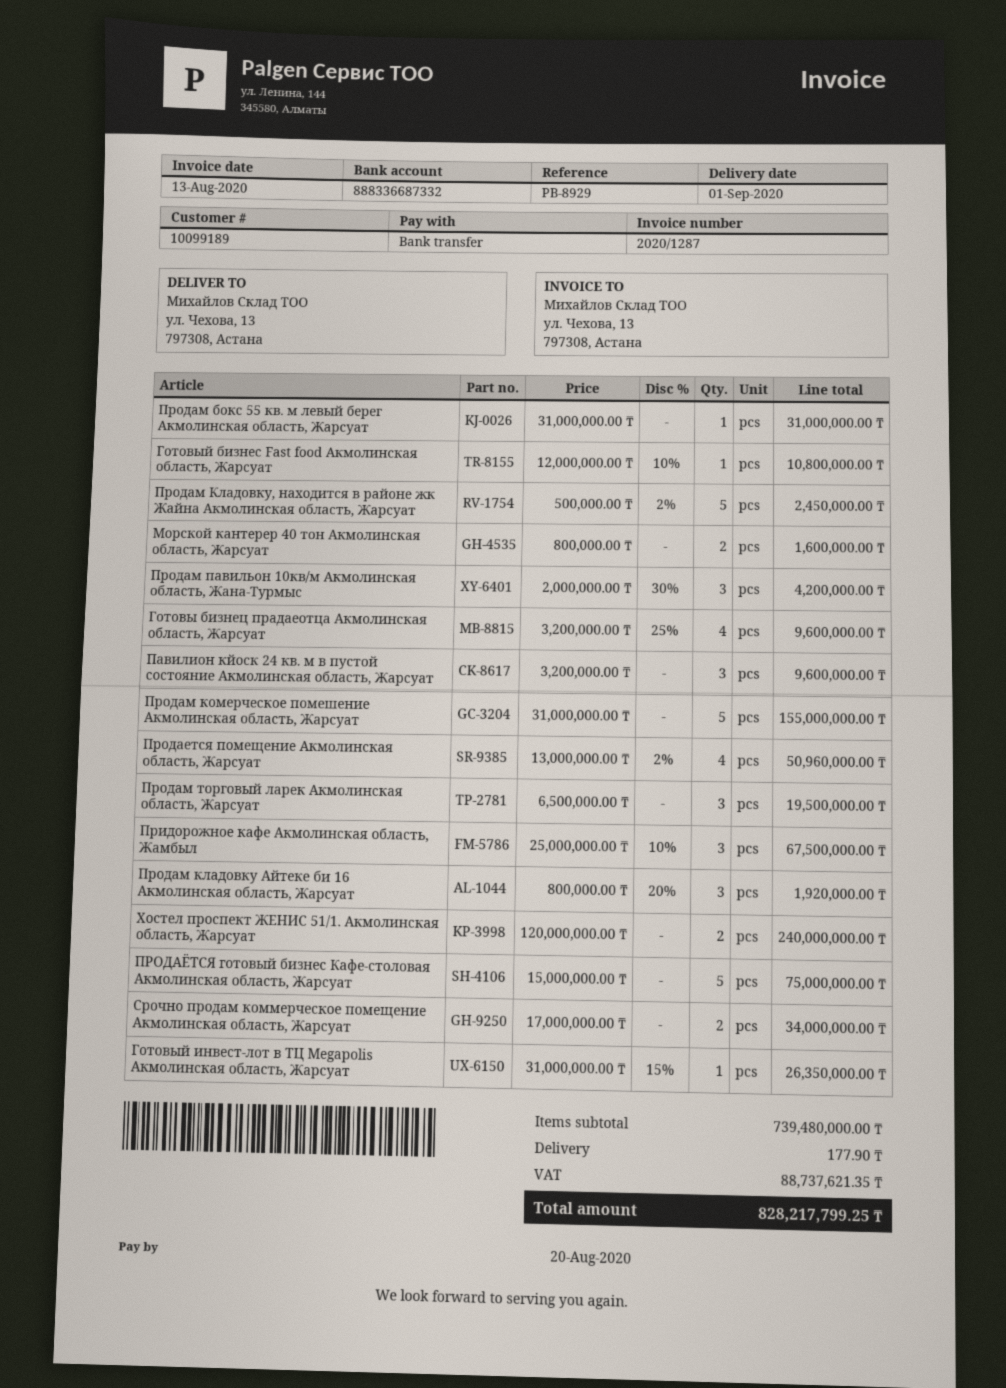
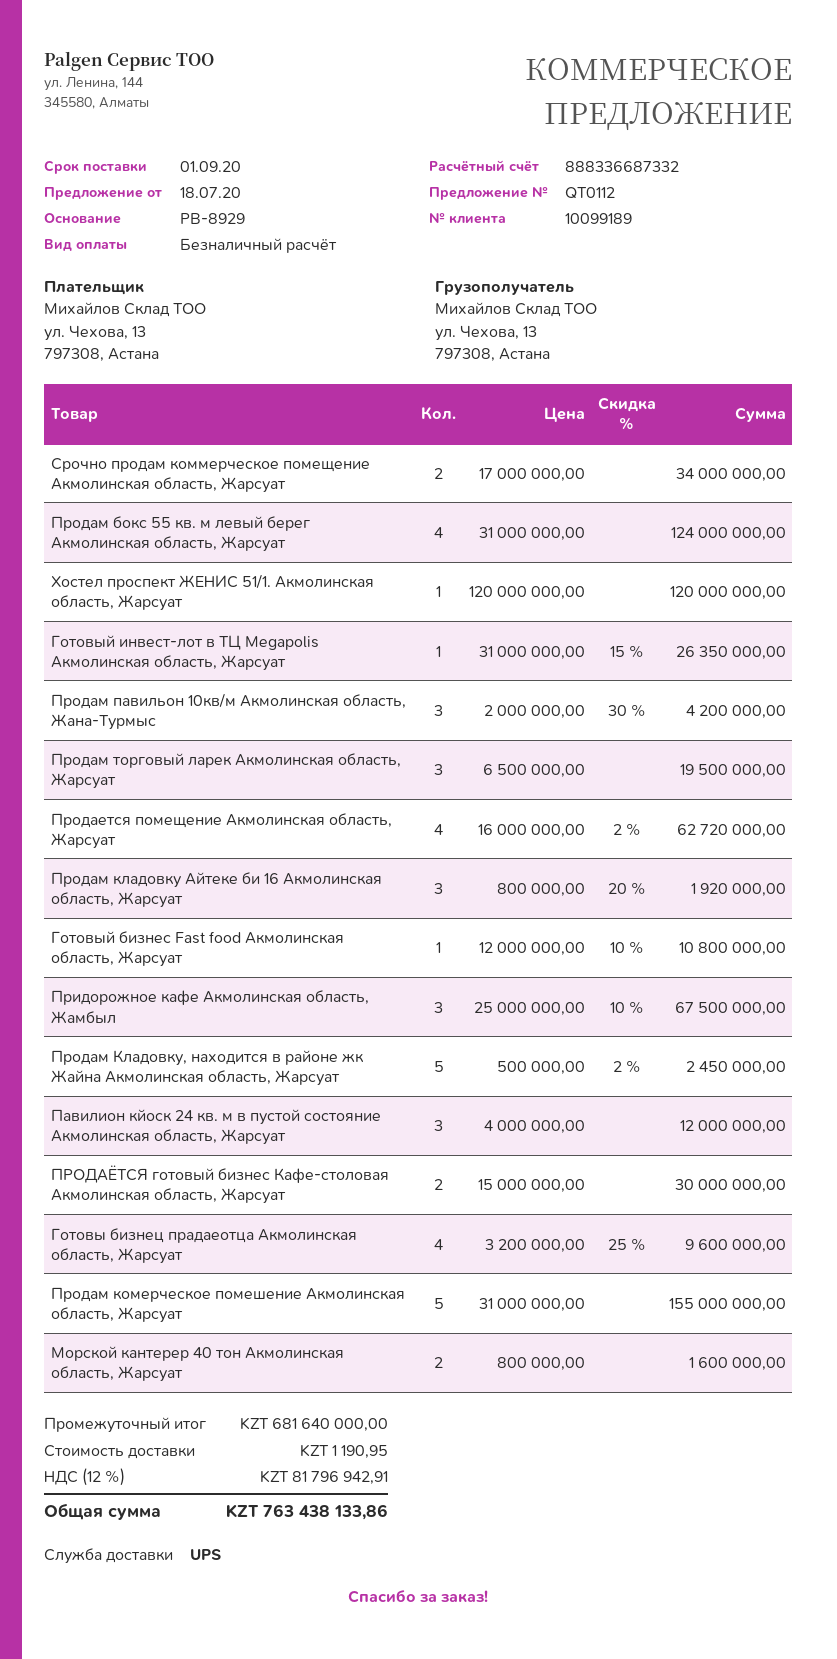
Продам бокс 55 кв. м левый берег Акмолинская область, Жарсуат: 1 x 31000000.00 = 31000000.00 -> 4 x 31000000.00 = 124000000.00
Павилион кйоск 24 кв. м в пустой состояние Акмолинская область, Жарсуат: 3 x 3200000.00 = 9600000.00 -> 3 x 4000000.00 = 12000000.00
Продается помещение Акмолинская область, Жарсуат: 4 x 13000000.00 - 2% = 50960000.00 -> 4 x 16000000.00 - 2% = 62720000.00
Хостел проспект ЖЕНИС 51/1. Акмолинская область, Жарсуат: 2 x 120000000.00 = 240000000.00 -> 1 x 120000000.00 = 120000000.00
ПРОДАЁТСЯ готовый бизнес Кафе-столовая Акмолинская область, Жарсуат: 5 x 15000000.00 = 75000000.00 -> 2 x 15000000.00 = 30000000.00
subtotal: 739480000.00 -> 681640000.00
shipping: 177.90 -> 1190.95
tax: 88737621.35 -> 81796942.91
total: 828217799.25 -> 763438133.86

